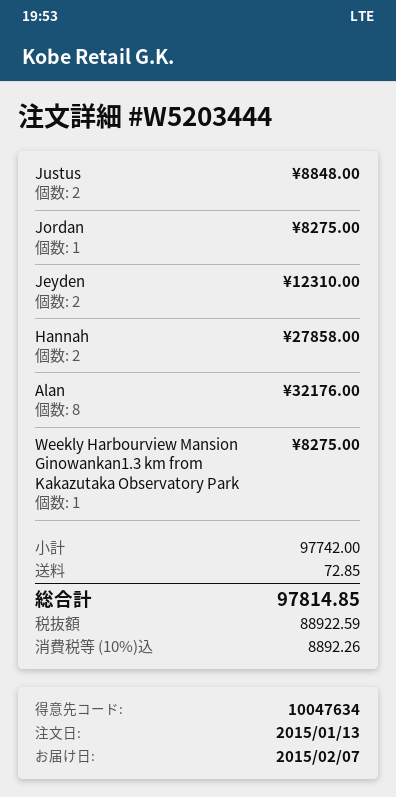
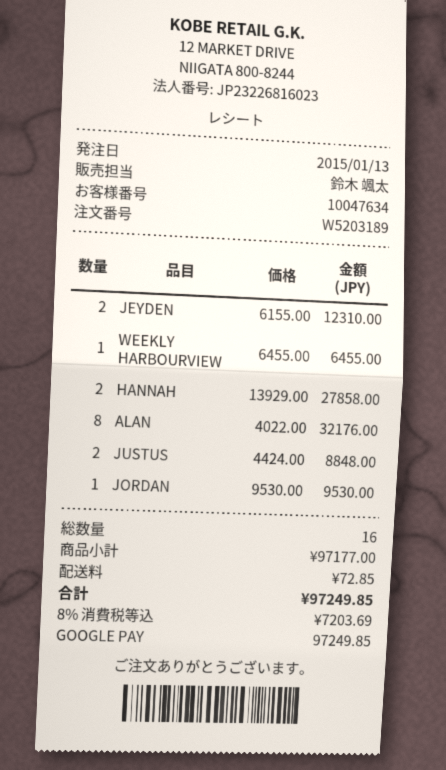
order number: W5203444 -> W5203189
Jordan: 1 for 8275.00 -> 1 for 9530.00
Weekly Harbourview Mansion Ginowankan1.3 km from Kakazutaka Observatory Park: 1 for 8275.00 -> 1 for 6455.00
subtotal: 97742.00 -> 97177.00
tax: 10% = 8892.26 -> 8% = 7203.69
total: 97814.85 -> 97249.85

